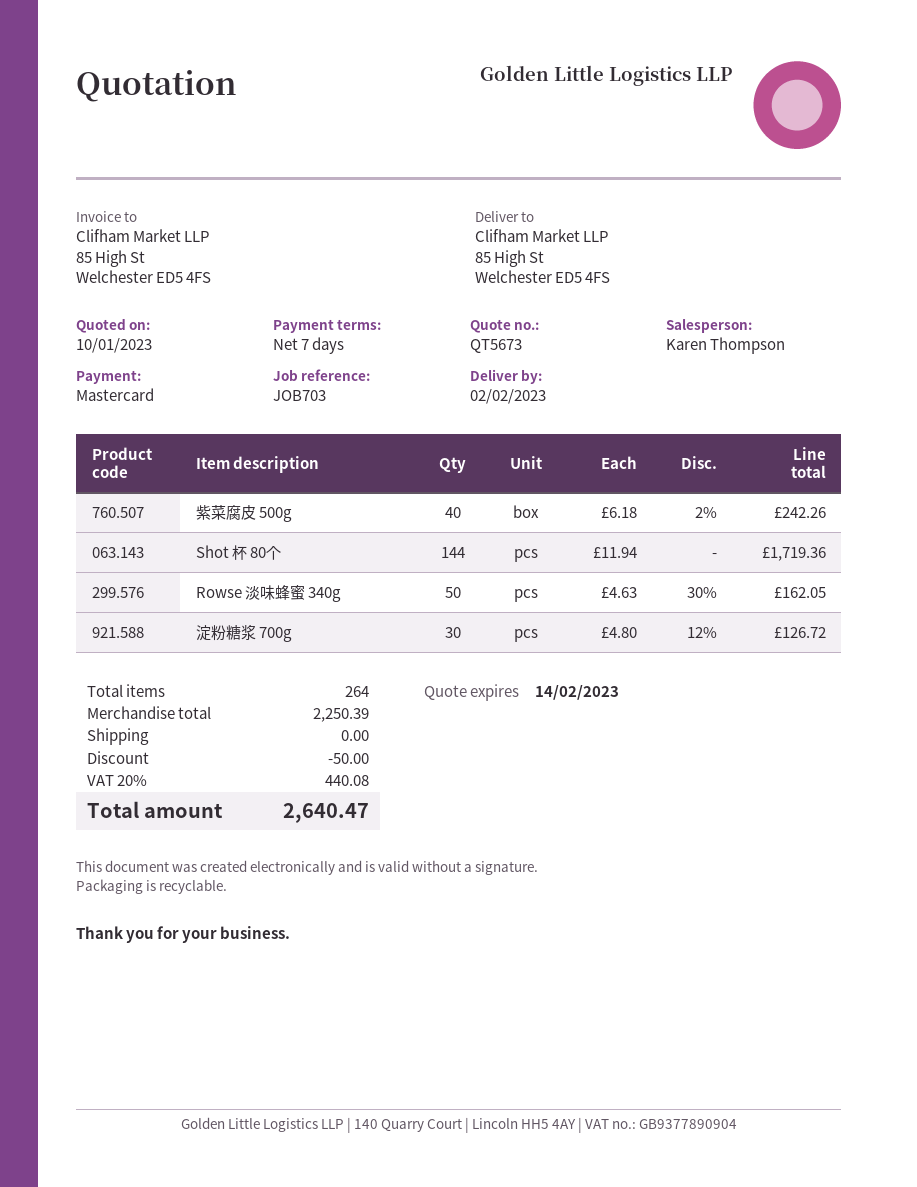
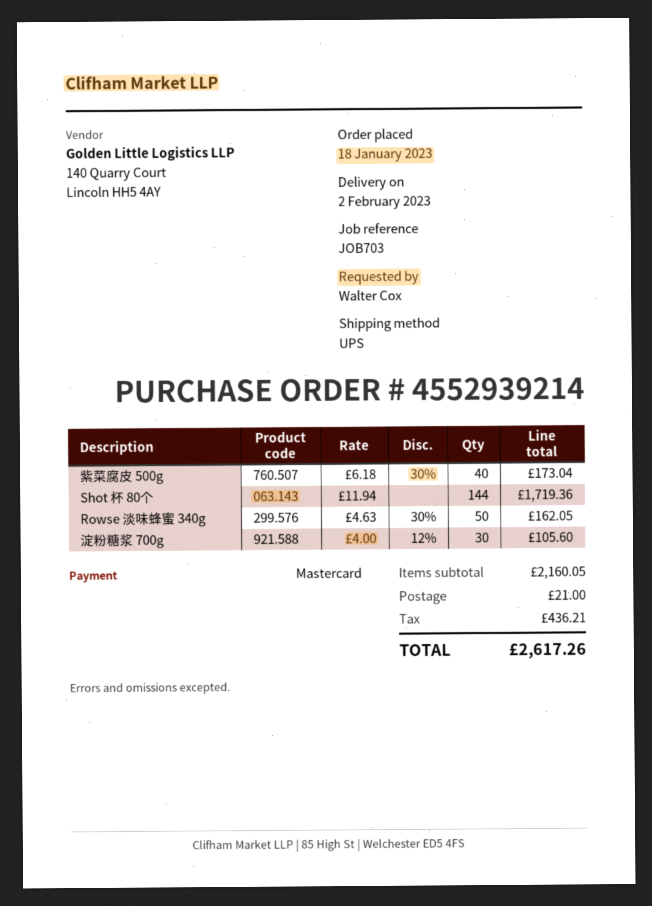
紫菜腐皮 500g: 40 x 6.18 - 2% = 242.26 -> 40 x 6.18 - 30% = 173.04
淀粉糖浆 700g: 30 x 4.80 - 12% = 126.72 -> 30 x 4.00 - 12% = 105.60
subtotal: 2250.39 -> 2160.05
discount: 50.00 -> none
shipping: 0.00 -> 21.00
tax: 440.08 -> 436.21
total: 2640.47 -> 2617.26

